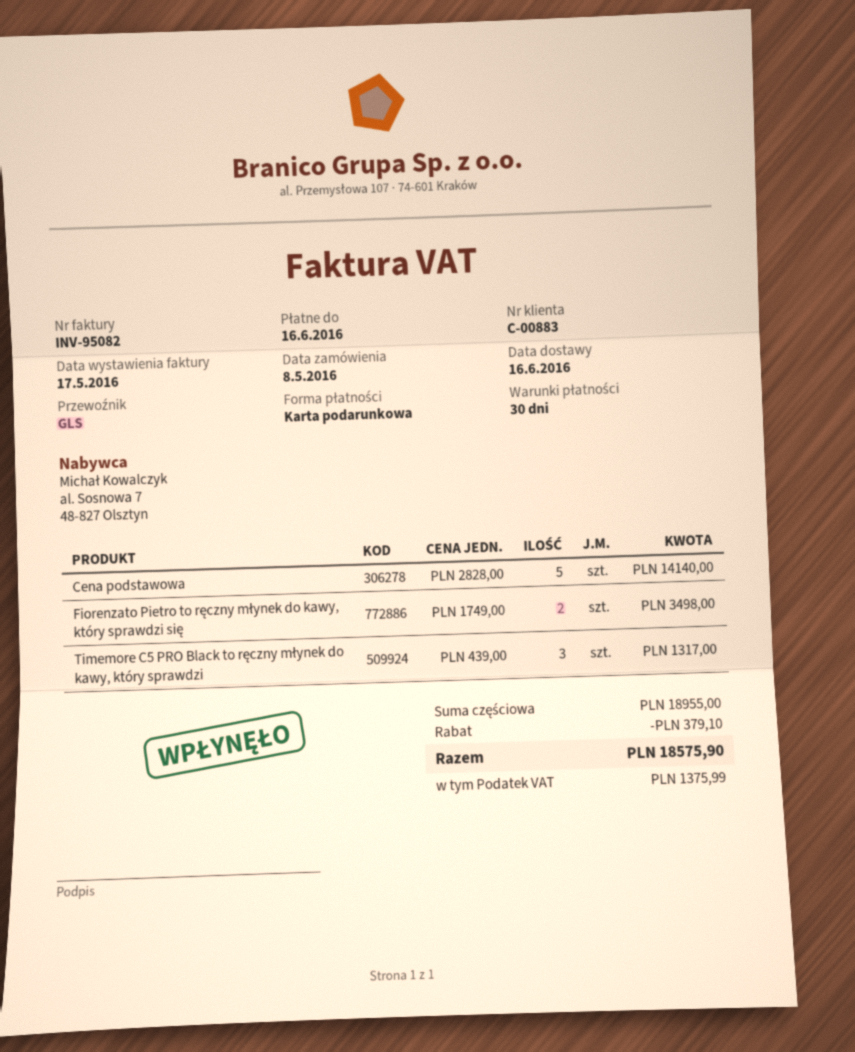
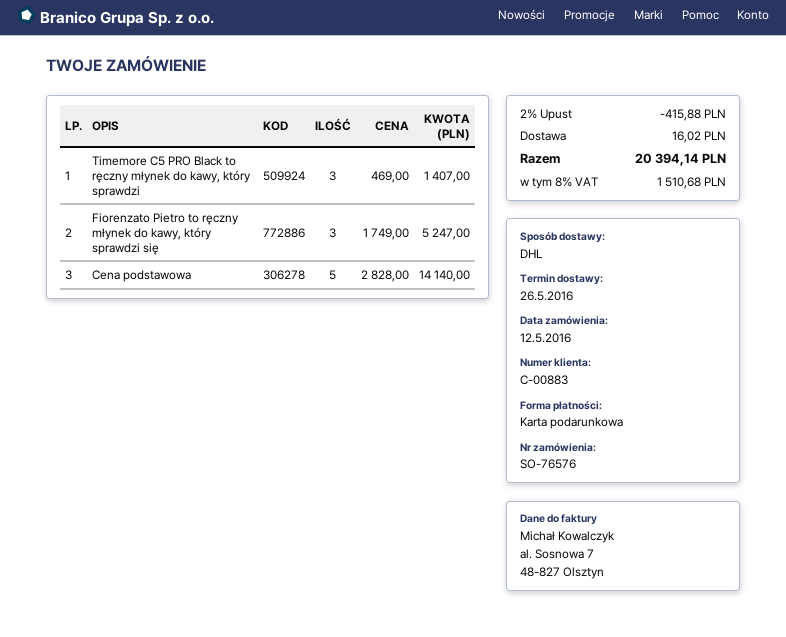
order date: 2016-05-08 -> 2016-05-12
delivery date: 2016-06-16 -> 2016-05-26
shipping method: GLS -> DHL
Fiorenzato Pietro to ręczny młynek do kawy, który sprawdzi się: 2 x 1749.00 = 3498.00 -> 3 x 1749.00 = 5247.00
Timemore C5 PRO Black to ręczny młynek do kawy, który sprawdzi: 3 x 439.00 = 1317.00 -> 3 x 469.00 = 1407.00
discount: 379.10 -> 415.88
shipping: none -> 16.02
tax: 1375.99 -> 1510.68
total: 18575.90 -> 20394.14

